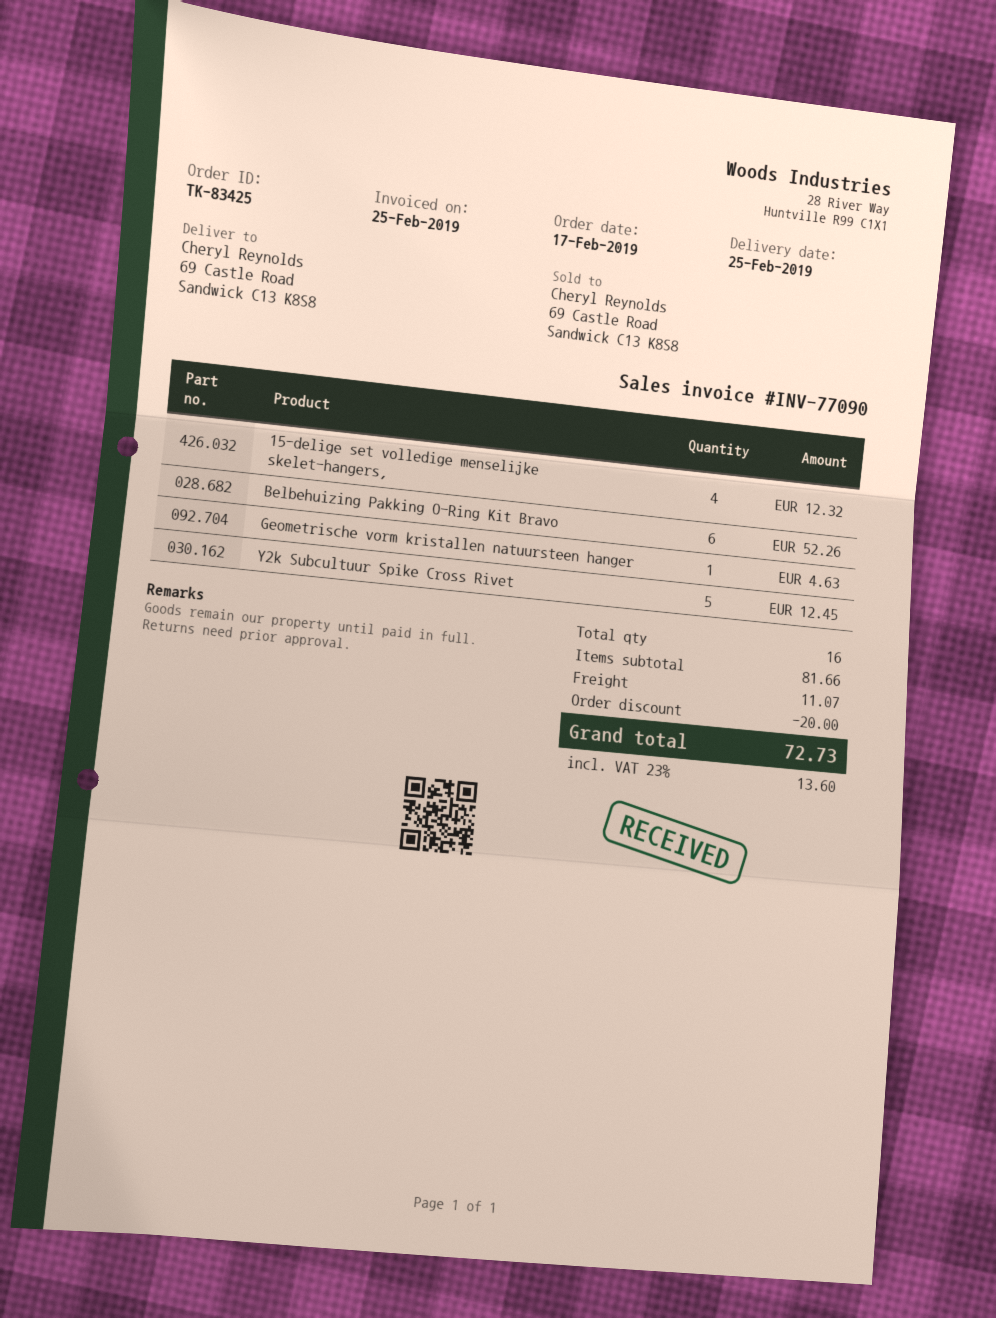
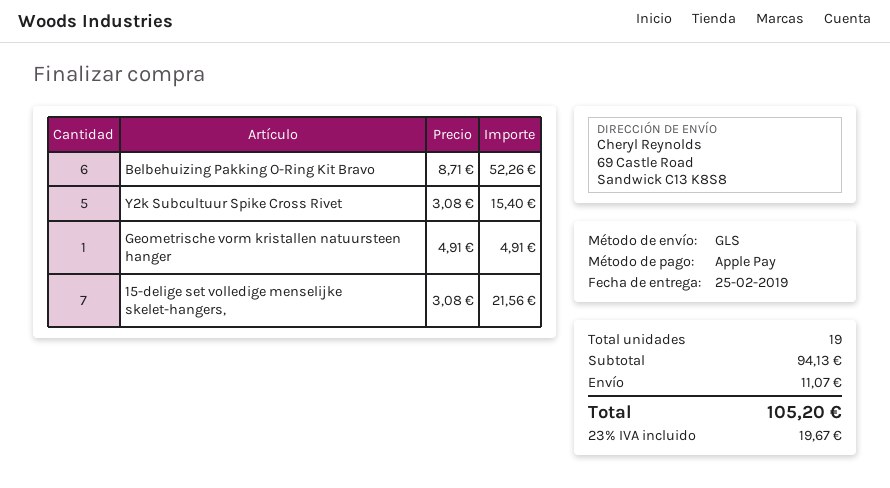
15-delige set volledige menselijke skelet-hangers,: 4 for 12.32 -> 7 for 21.56
Geometrische vorm kristallen natuursteen hanger: 1 for 4.63 -> 1 for 4.91
Y2k Subcultuur Spike Cross Rivet: 5 for 12.45 -> 5 for 15.40
total quantity: 16 -> 19
subtotal: 81.66 -> 94.13
discount: 20.00 -> none
tax: 23% = 13.60 -> 23% = 19.67
total: 72.73 -> 105.20

